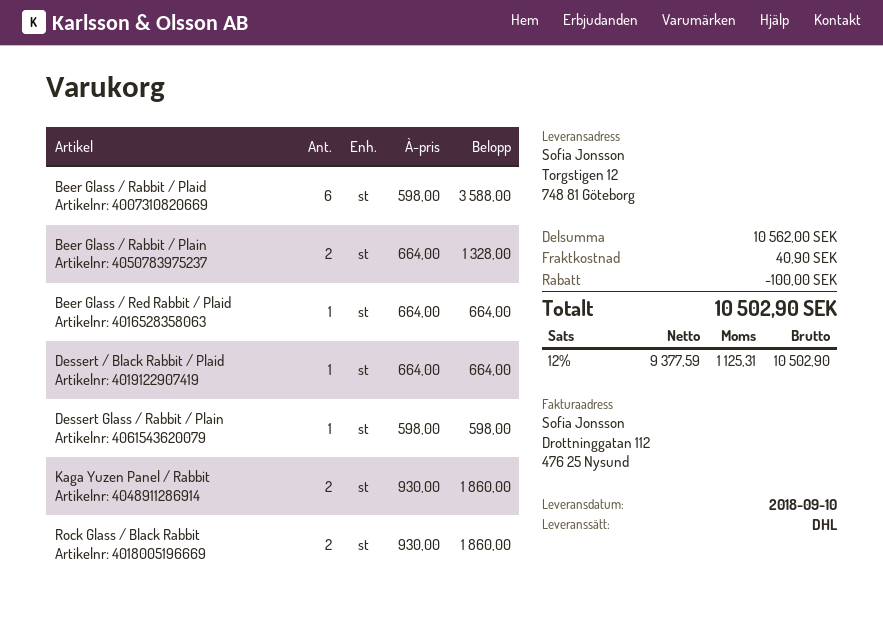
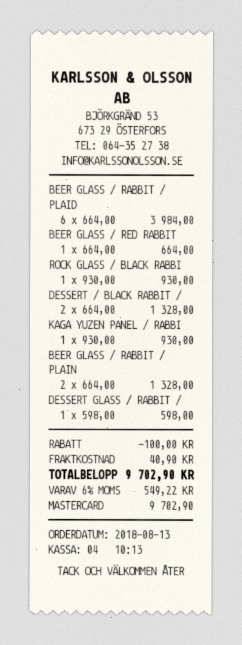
Beer Glass / Rabbit / Plaid: 6 x 598.00 = 3588.00 -> 6 x 664.00 = 3984.00
Dessert / Black Rabbit / Plaid: 1 x 664.00 = 664.00 -> 2 x 664.00 = 1328.00
Kaga Yuzen Panel / Rabbit: 2 x 930.00 = 1860.00 -> 1 x 930.00 = 930.00
Rock Glass / Black Rabbit: 2 x 930.00 = 1860.00 -> 1 x 930.00 = 930.00
tax: 12% = 1125.31 -> 6% = 549.22
total: 10502.90 -> 9702.90

